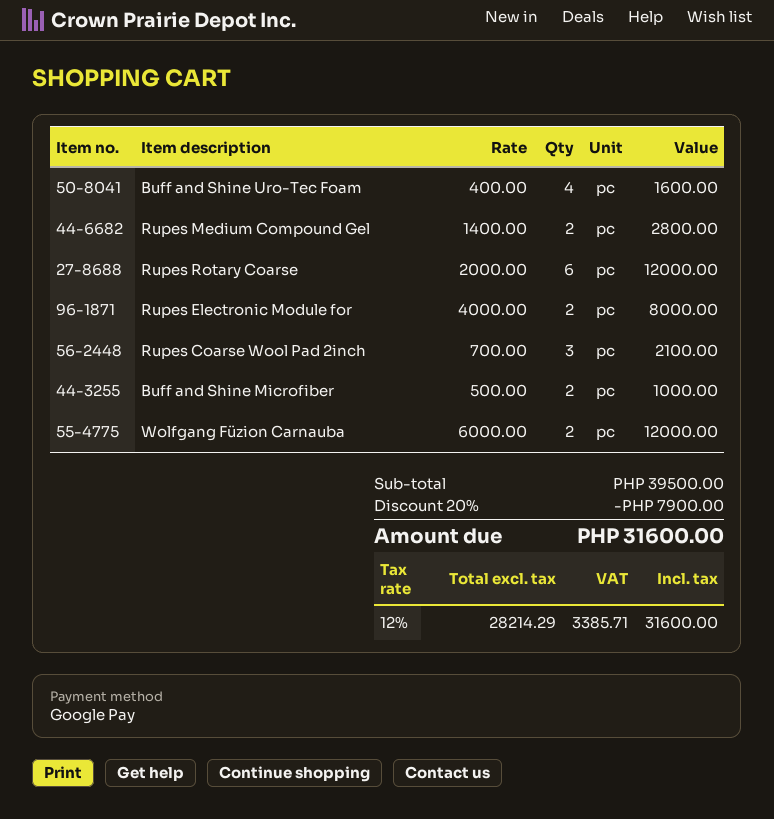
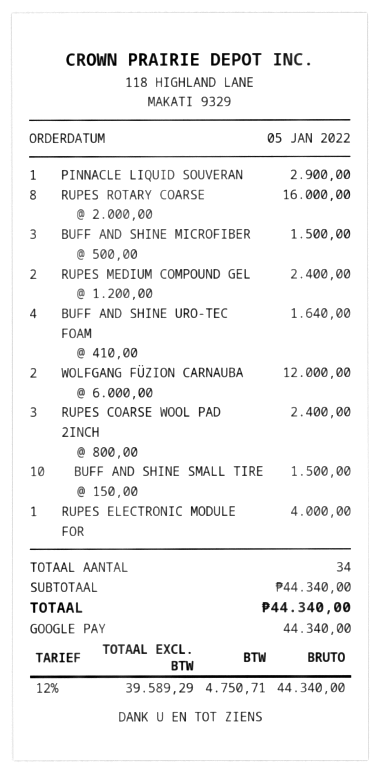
Buff and Shine Uro-Tec Foam: 4 x 400.00 = 1600.00 -> 4 x 410.00 = 1640.00
Rupes Medium Compound Gel: 2 x 1400.00 = 2800.00 -> 2 x 1200.00 = 2400.00
Rupes Rotary Coarse: 6 x 2000.00 = 12000.00 -> 8 x 2000.00 = 16000.00
Rupes Electronic Module for: 2 x 4000.00 = 8000.00 -> 1 x 4000.00 = 4000.00
Rupes Coarse Wool Pad 2inch: 3 x 700.00 = 2100.00 -> 3 x 800.00 = 2400.00
Buff and Shine Microfiber: 2 x 500.00 = 1000.00 -> 3 x 500.00 = 1500.00
PINNACLE LIQUID SOUVERAN: none -> 1 x 2900.00 = 2900.00
BUFF AND SHINE SMALL TIRE: none -> 10 x 150.00 = 1500.00
subtotal: 39500.00 -> 44340.00
discount: 20% = 7900.00 -> none
net: 28214.29 -> 39589.29
tax: 12% = 3385.71 -> 12% = 4750.71
total: 31600.00 -> 44340.00

